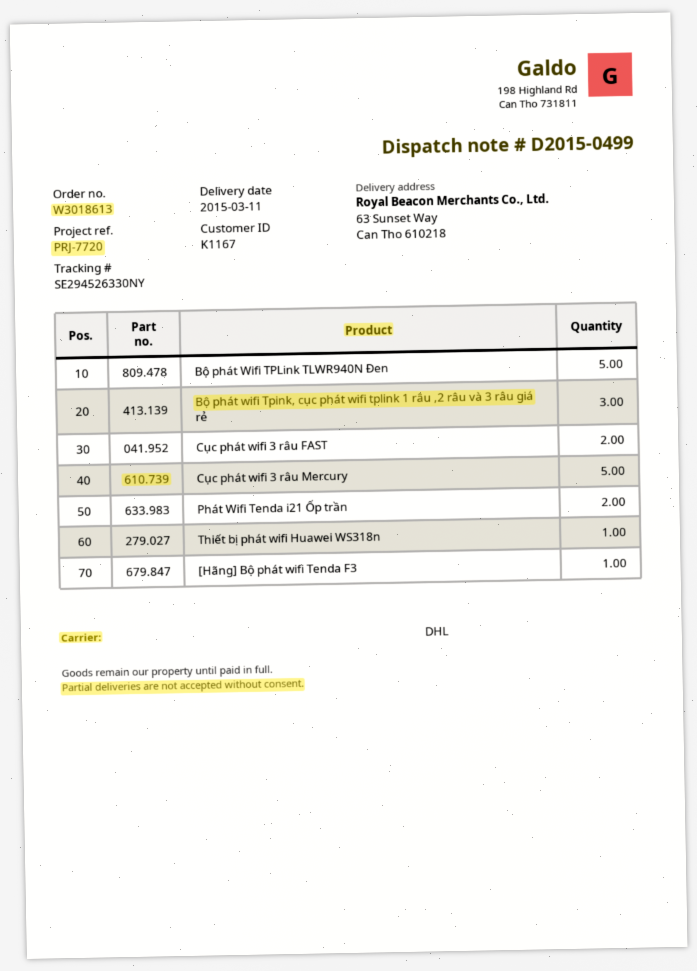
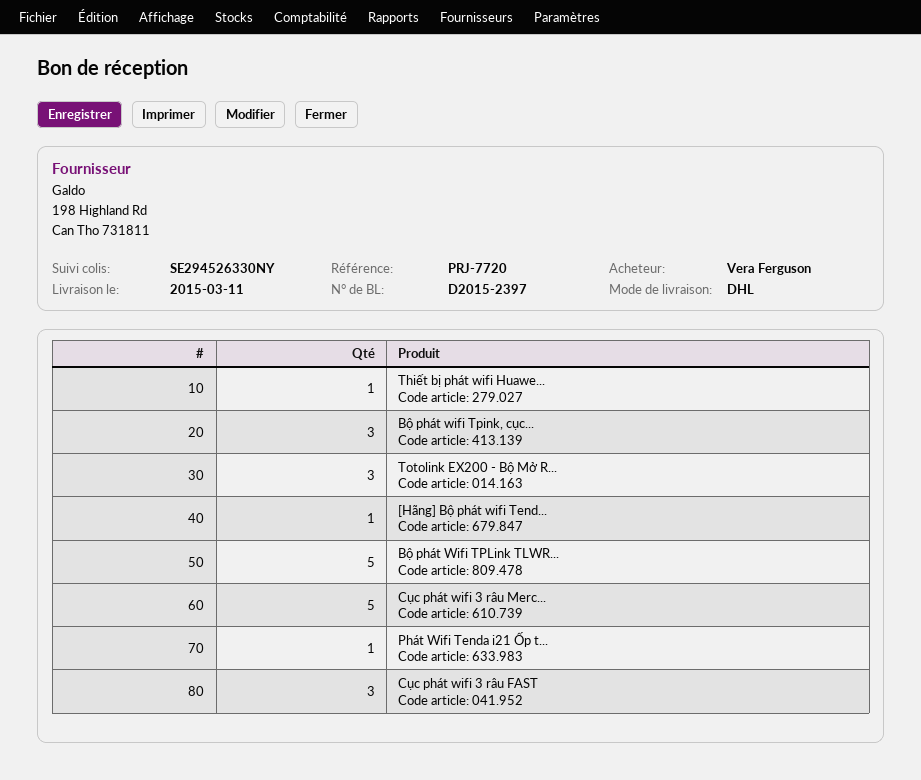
delivery note number: D2015-0499 -> D2015-2397
Cục phát wifi 3 râu FAST: 2 -> 3
Phát Wifi Tenda i21 Ốp trần: 2 -> 1
Totolink EX200 - Bộ Mở R...: none -> 3

